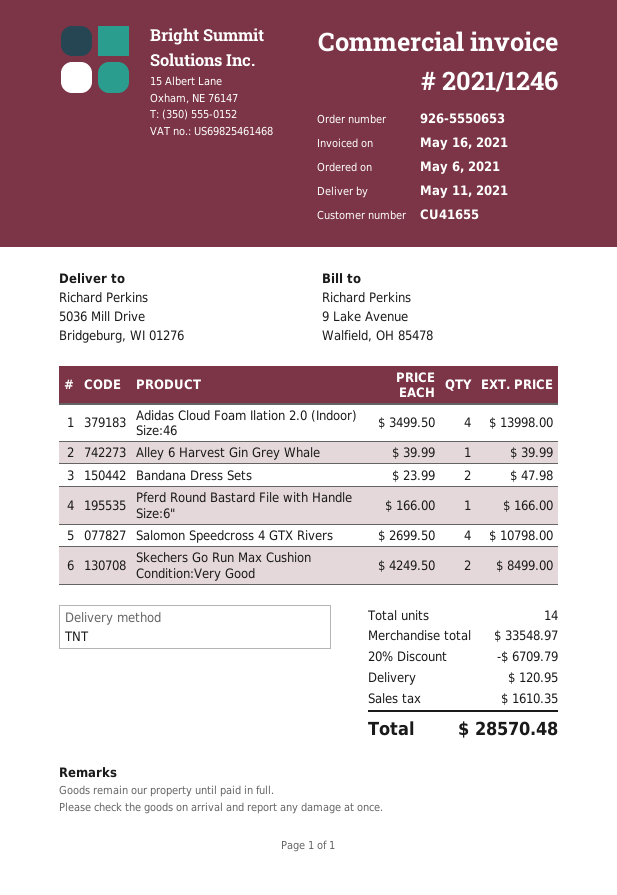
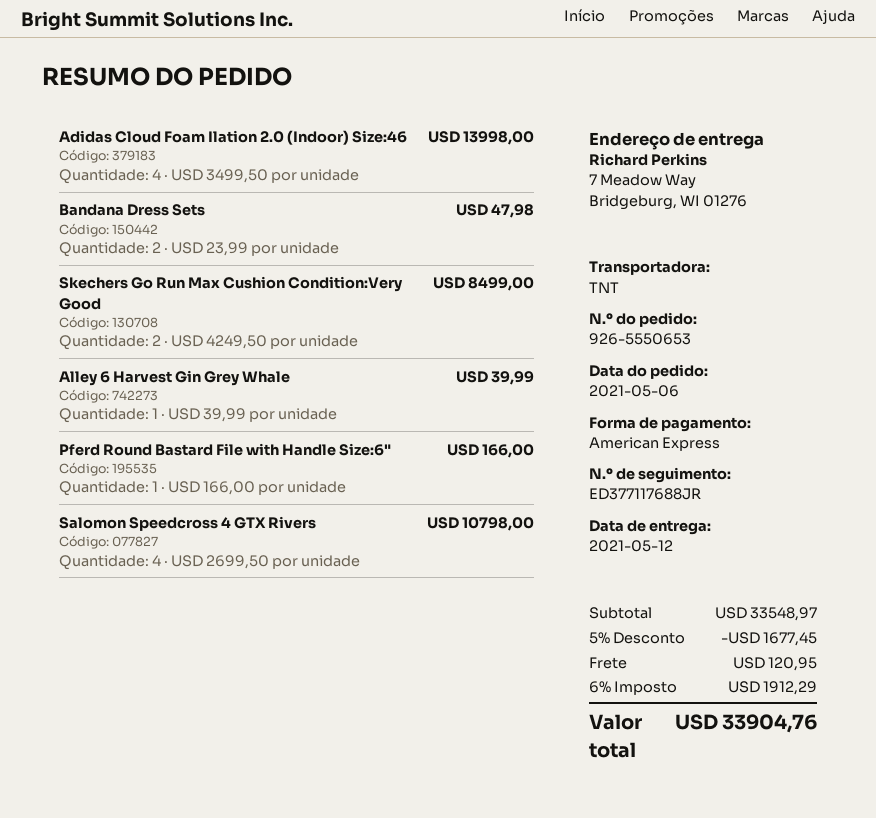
delivery date: 2021-05-11 -> 2021-05-12
ship to: 5036 Mill Drive, Bridgeburg, WI 01276 -> 7 Meadow Way, Bridgeburg, WI 01276
discount: 20% = 6709.79 -> 5% = 1677.45
tax: 1610.35 -> 1912.29
total: 28570.48 -> 33904.76

